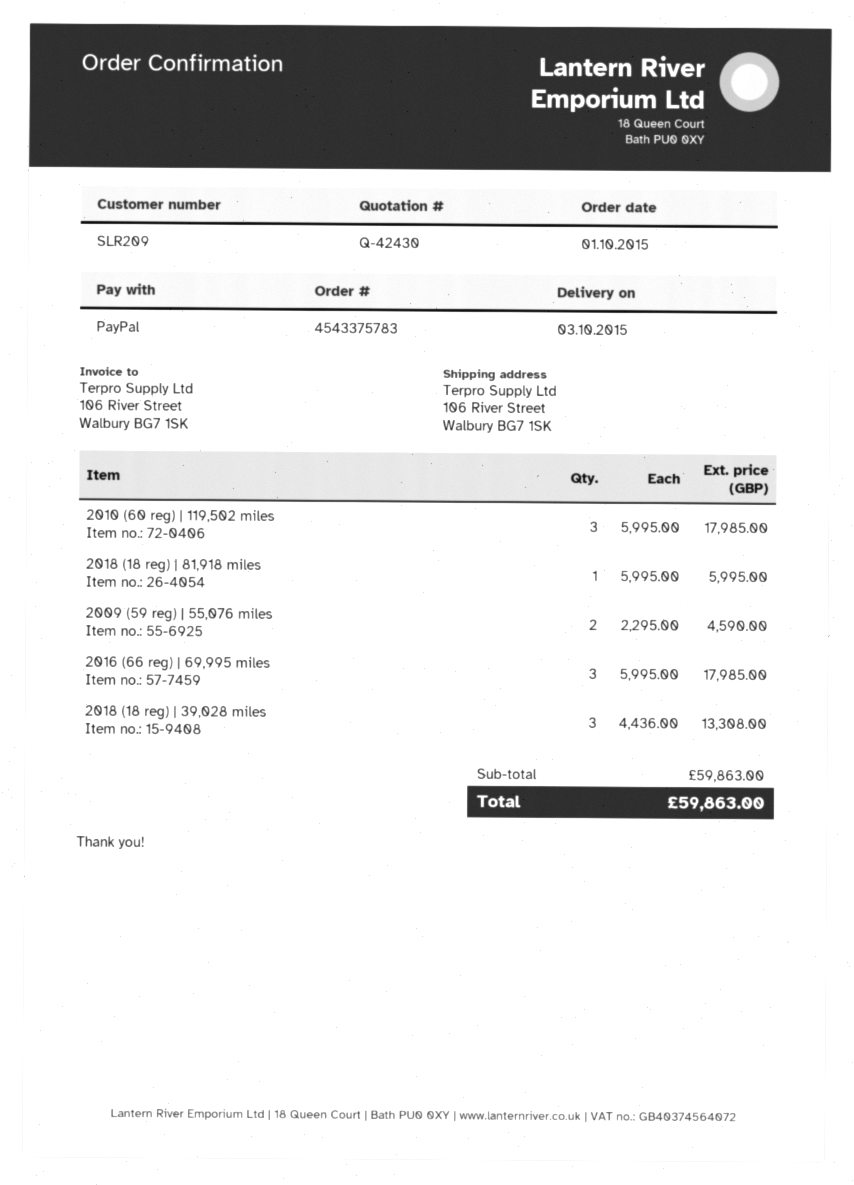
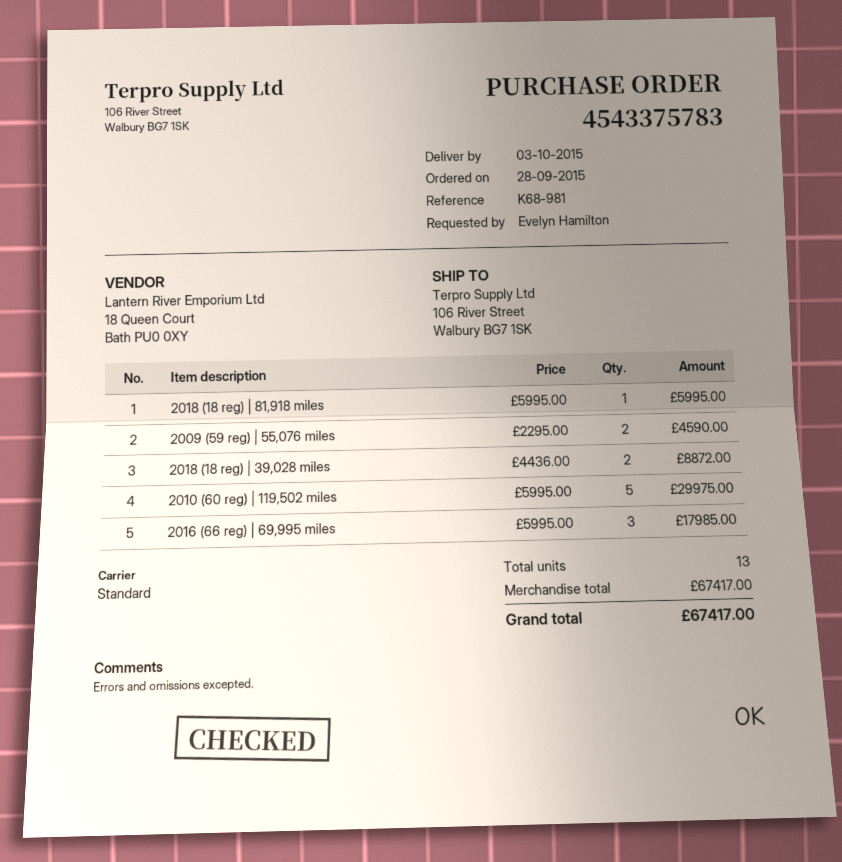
order date: 2015-10-01 -> 2015-09-28
2010 (60 reg) | 119,502 miles: 3 x 5995.00 = 17985.00 -> 5 x 5995.00 = 29975.00
2018 (18 reg) | 39,028 miles: 3 x 4436.00 = 13308.00 -> 2 x 4436.00 = 8872.00
subtotal: 59863.00 -> 67417.00
total: 59863.00 -> 67417.00

